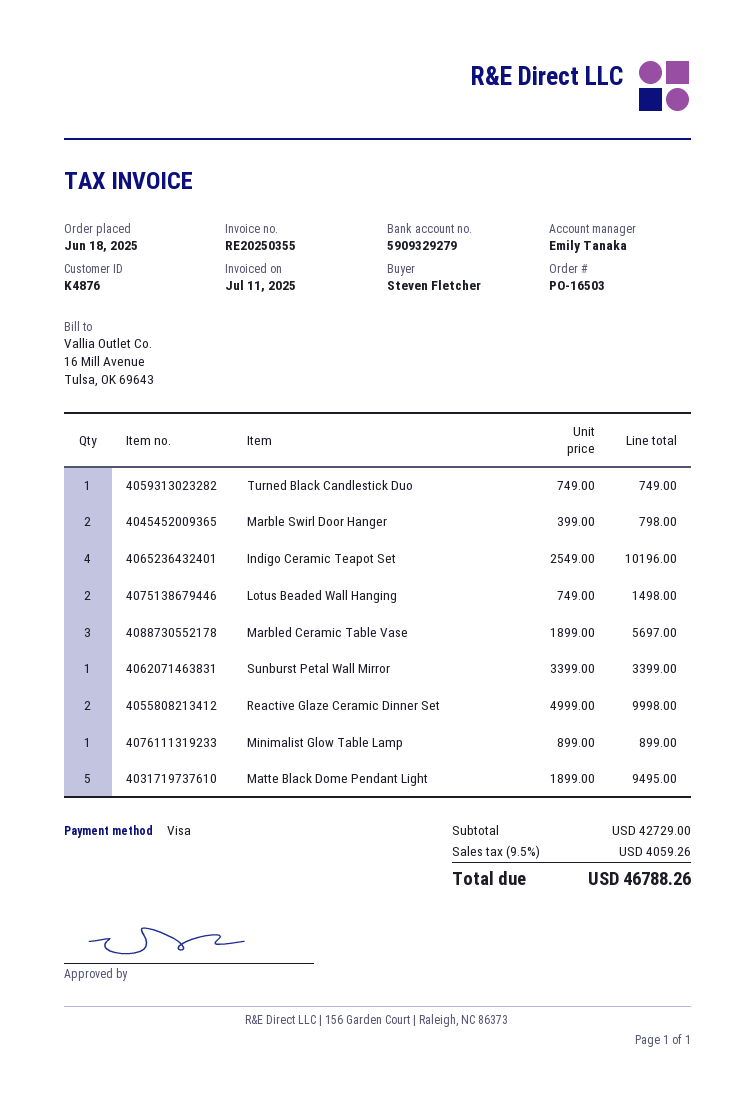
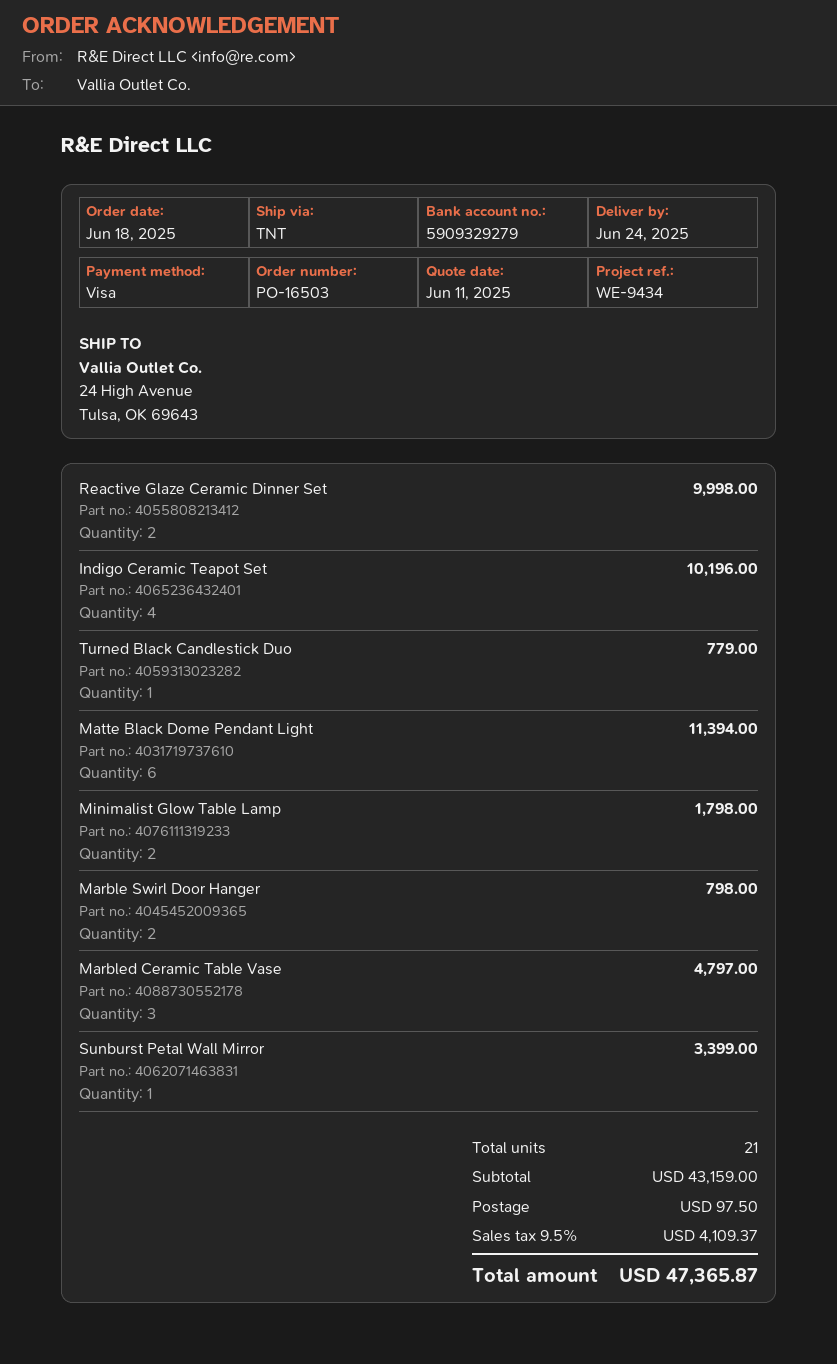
Turned Black Candlestick Duo: 1 for 749.00 -> 1 for 779.00
Lotus Beaded Wall Hanging: 2 for 1498.00 -> none
Marbled Ceramic Table Vase: 3 for 5697.00 -> 3 for 4797.00
Minimalist Glow Table Lamp: 1 for 899.00 -> 2 for 1798.00
Matte Black Dome Pendant Light: 5 for 9495.00 -> 6 for 11394.00
subtotal: 42729.00 -> 43159.00
shipping: none -> 97.50
tax: 9.5% = 4059.26 -> 9.5% = 4109.37
total: 46788.26 -> 47365.87

